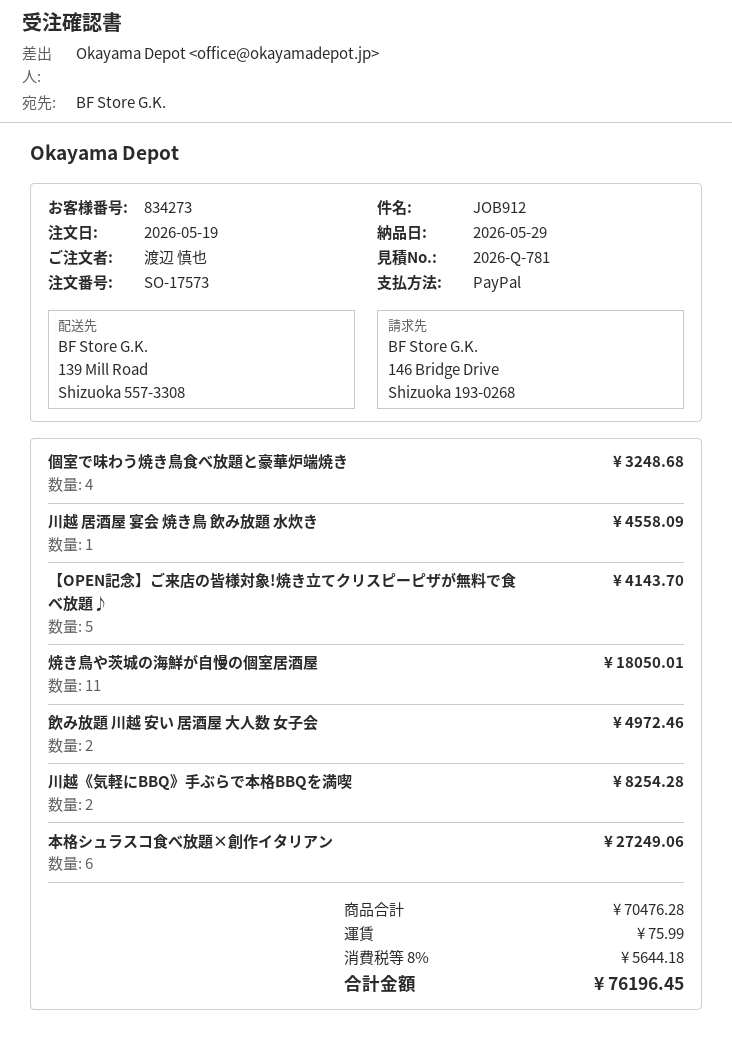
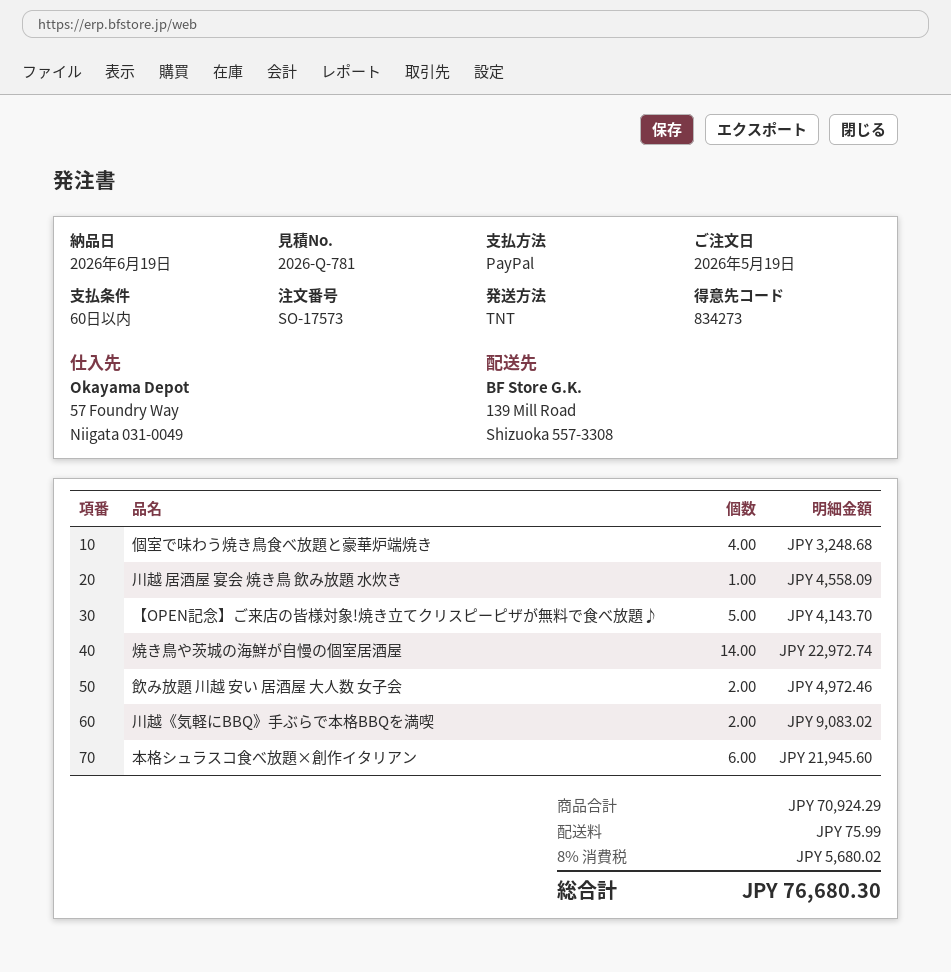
delivery date: 2026-05-29 -> 2026-06-19
焼き鳥や茨城の海鮮が自慢の個室居酒屋: 11 for 18050.01 -> 14 for 22972.74
川越《気軽にBBQ》手ぶらで本格BBQを満喫: 2 for 8254.28 -> 2 for 9083.02
本格シュラスコ食べ放題×創作イタリアン: 6 for 27249.06 -> 6 for 21945.60
subtotal: 70476.28 -> 70924.29
tax: 8% = 5644.18 -> 8% = 5680.02
total: 76196.45 -> 76680.30

